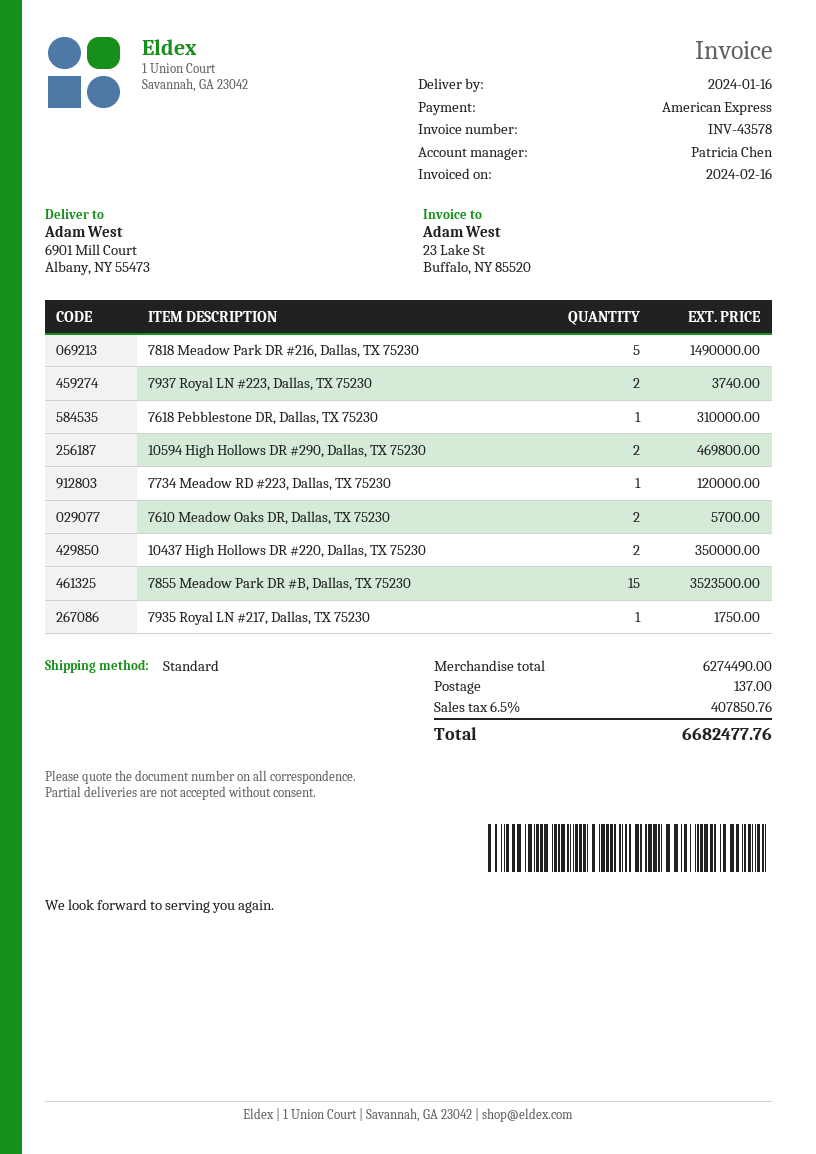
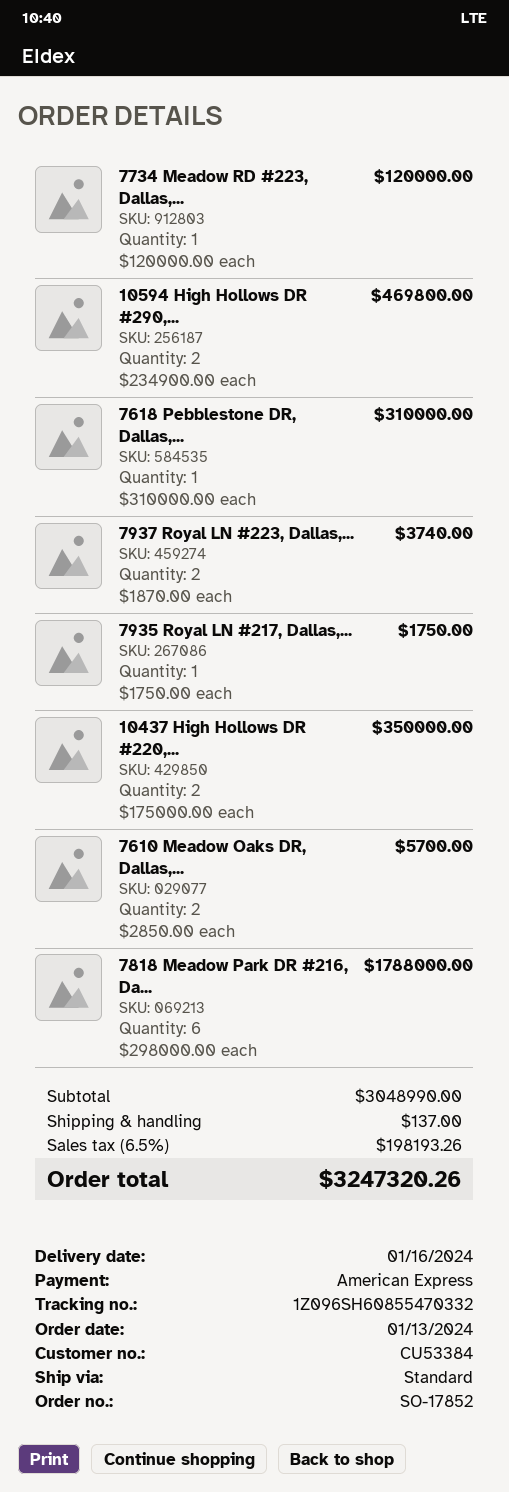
7818 Meadow Park DR #216, Dallas, TX 75230: 5 for 1490000.00 -> 6 for 1788000.00
7855 Meadow Park DR #B, Dallas, TX 75230: 15 for 3523500.00 -> none
subtotal: 6274490.00 -> 3048990.00
tax: 6.5% = 407850.76 -> 6.5% = 198193.26
total: 6682477.76 -> 3247320.26

